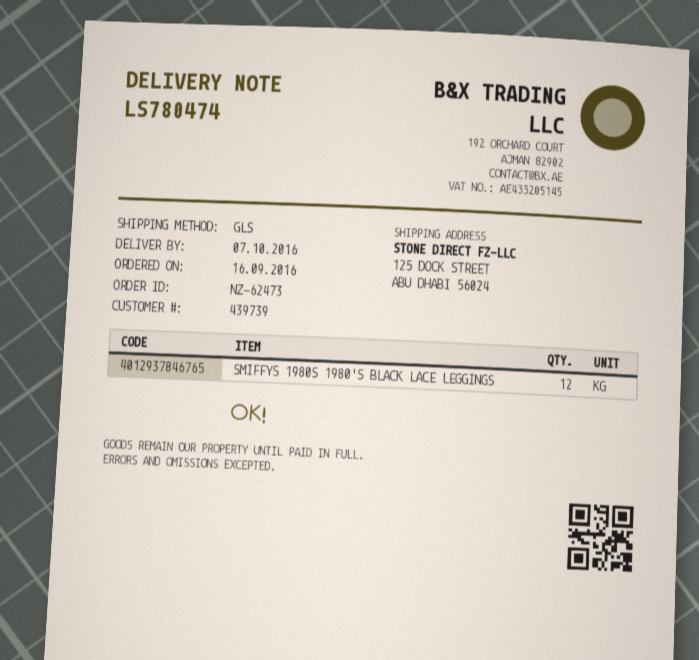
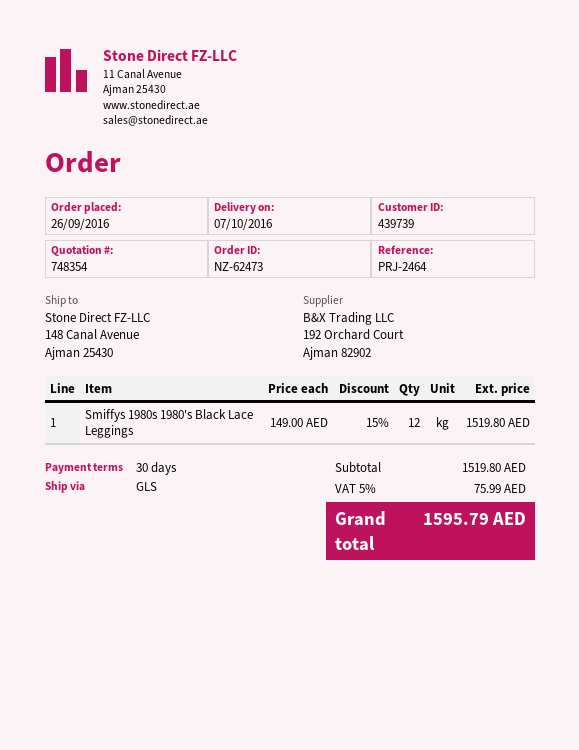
order date: 2016-09-16 -> 2016-09-26
ship to: 125 DOCK STREET, ABU DHABI 56024 -> 148 Canal Avenue, Ajman 25430

